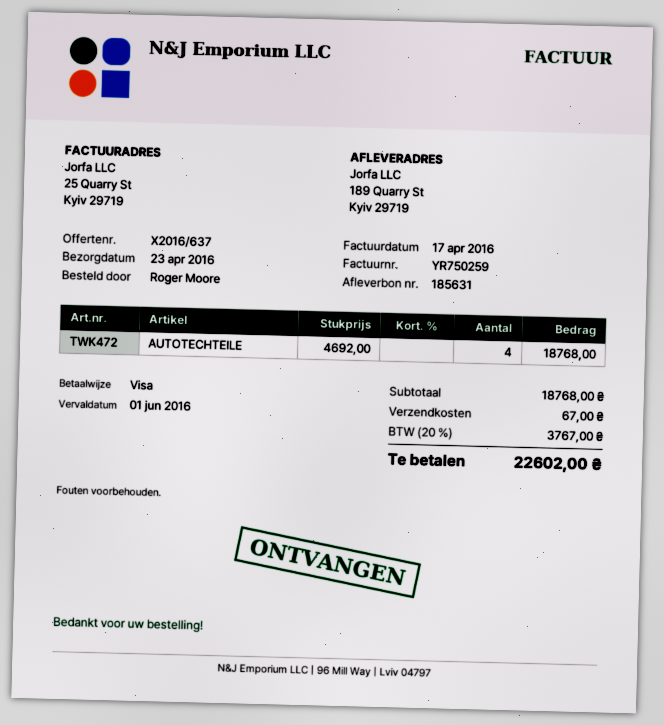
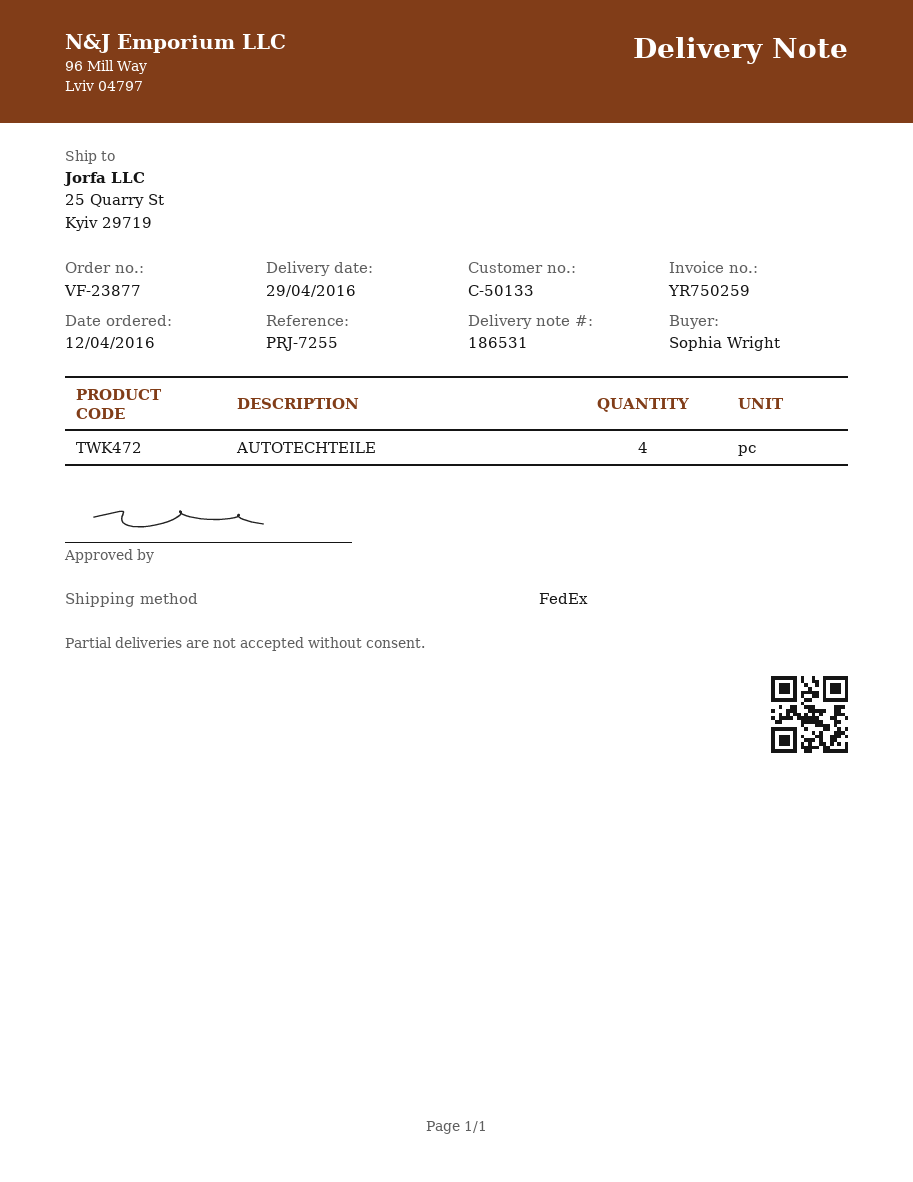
delivery note number: 185631 -> 186531
delivery date: 2016-04-23 -> 2016-04-29
ordered by: Roger Moore -> Sophia Wright
ship to: 189 Quarry St, Kyiv 29719 -> 25 Quarry St, Kyiv 29719

